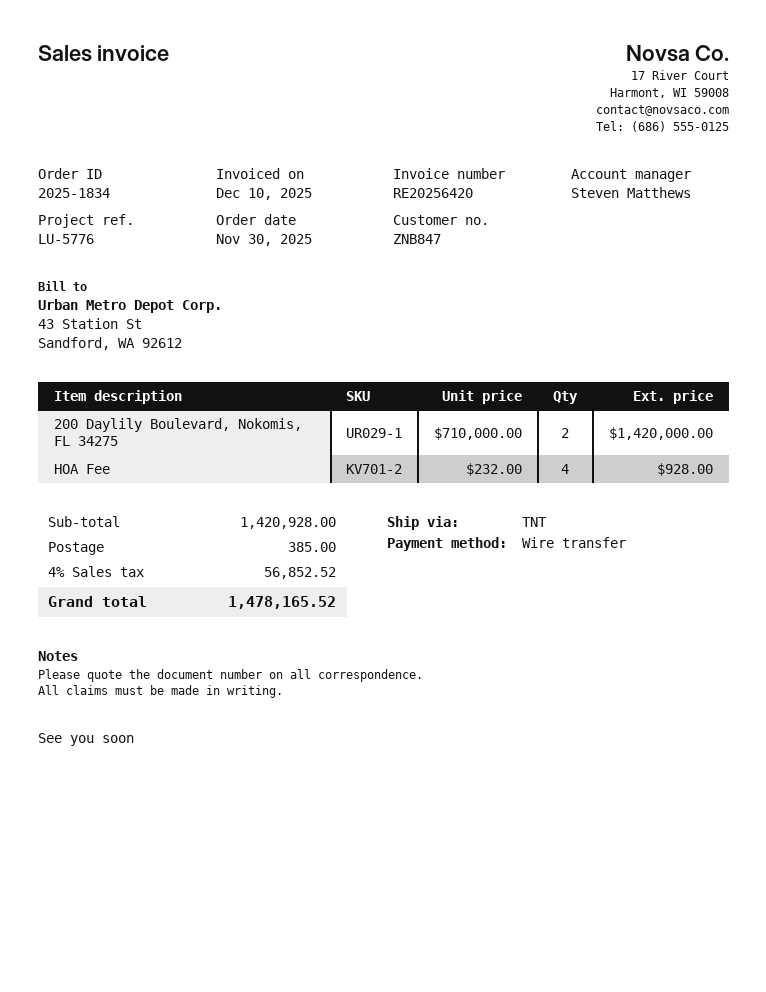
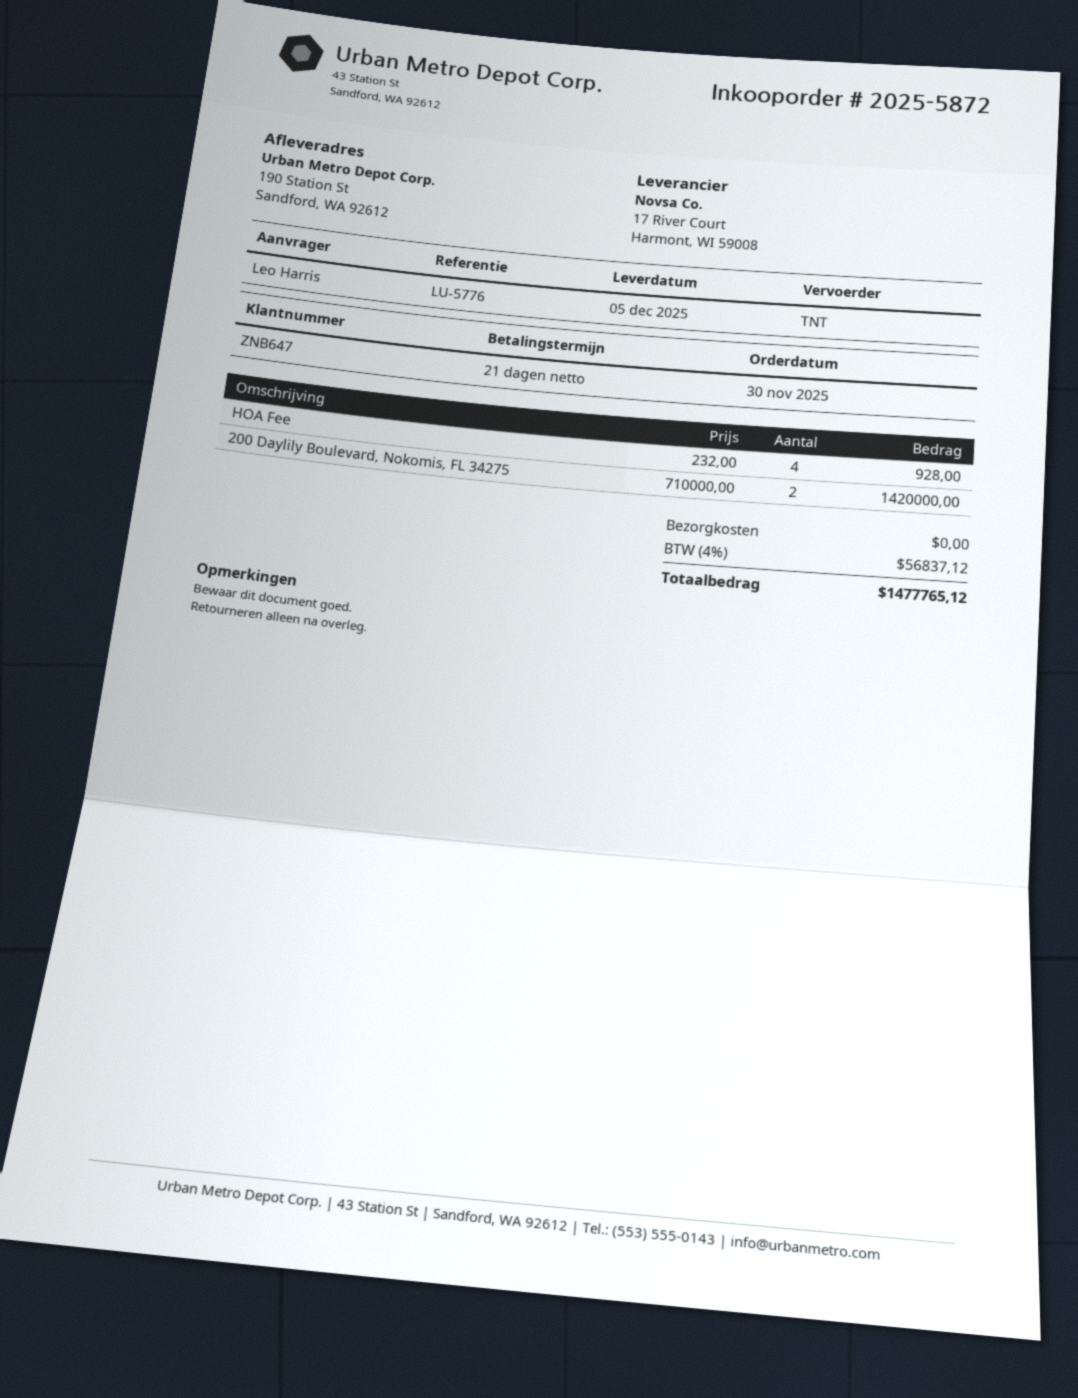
order number: 2025-1834 -> 2025-5872
customer number: ZNB847 -> ZNB647
shipping: 385.00 -> 0.00
tax: 4% = 56852.52 -> 4% = 56837.12
total: 1478165.52 -> 1477765.12

